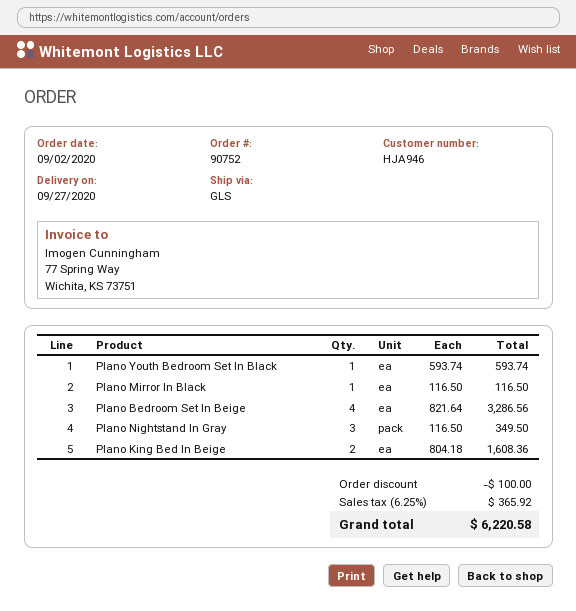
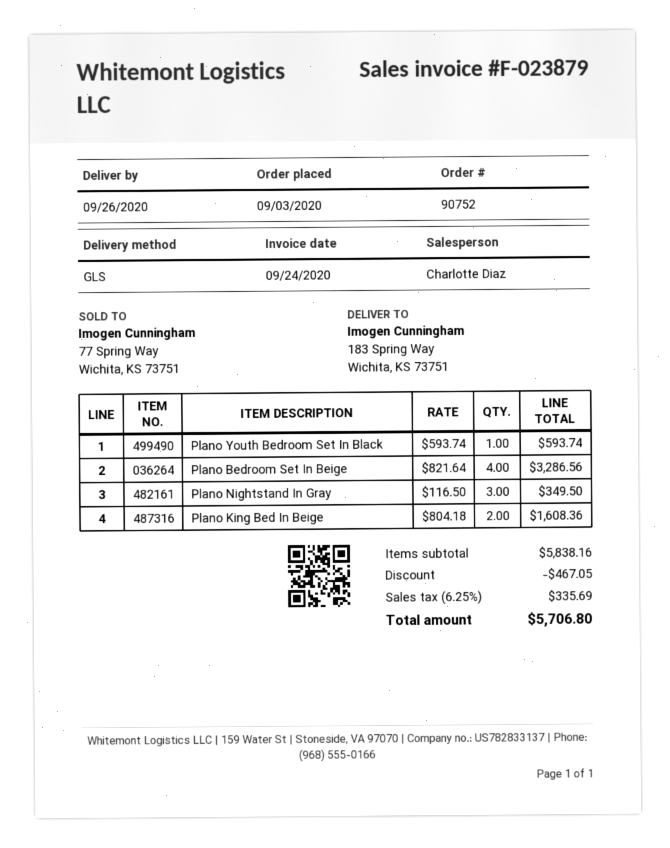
order date: 2020-09-02 -> 2020-09-03
delivery date: 2020-09-27 -> 2020-09-26
Plano Mirror In Black: 1 x 116.50 = 116.50 -> none
discount: 100.00 -> 467.05
tax: 6.25% = 365.92 -> 6.25% = 335.69
total: 6220.58 -> 5706.80

